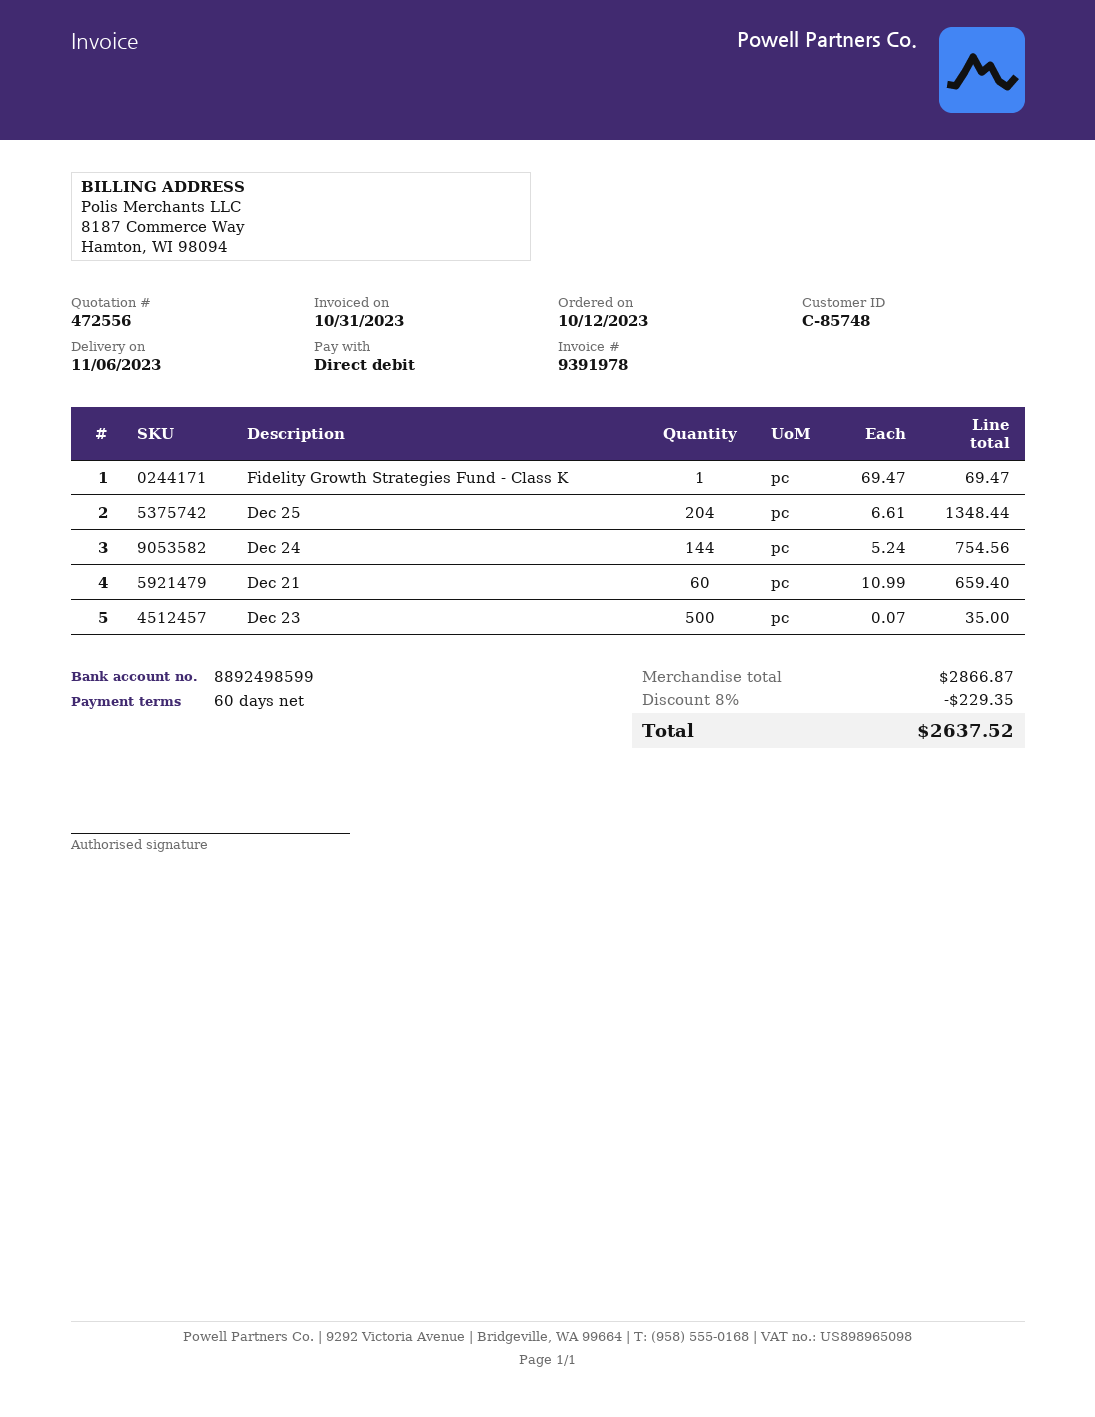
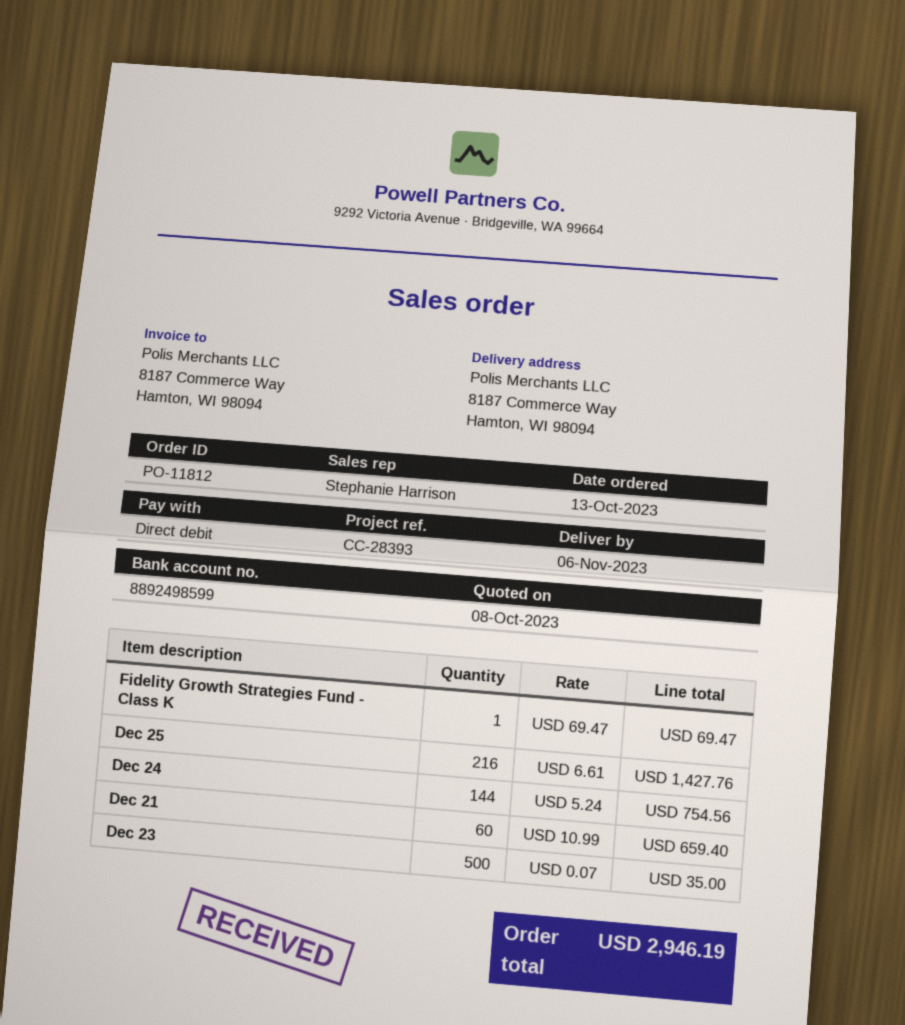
order date: 2023-10-12 -> 2023-10-13
Dec 25: 204 x 6.61 = 1348.44 -> 216 x 6.61 = 1427.76
discount: 8% = 229.35 -> none
total: 2637.52 -> 2946.19

